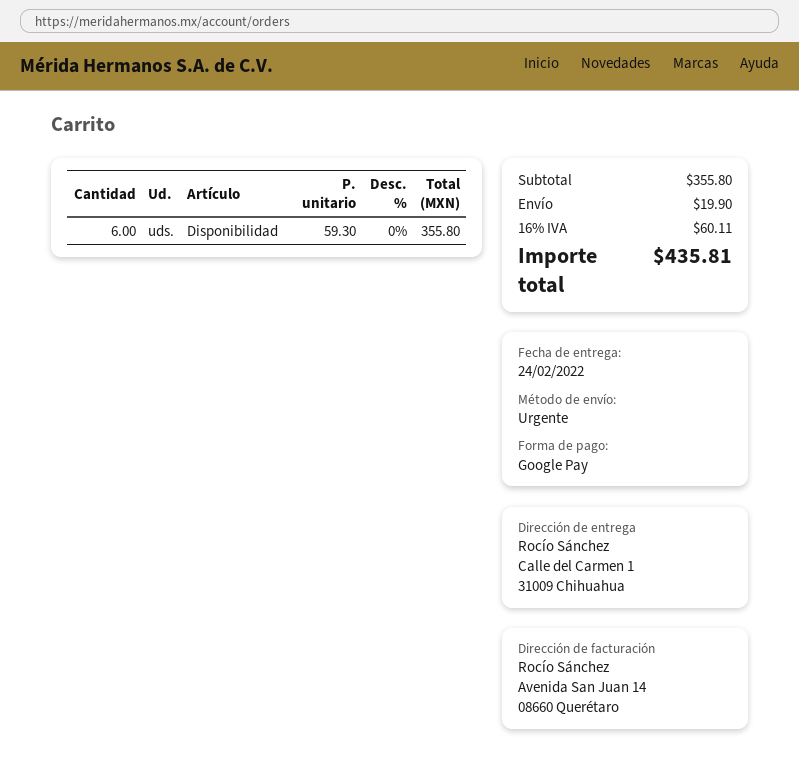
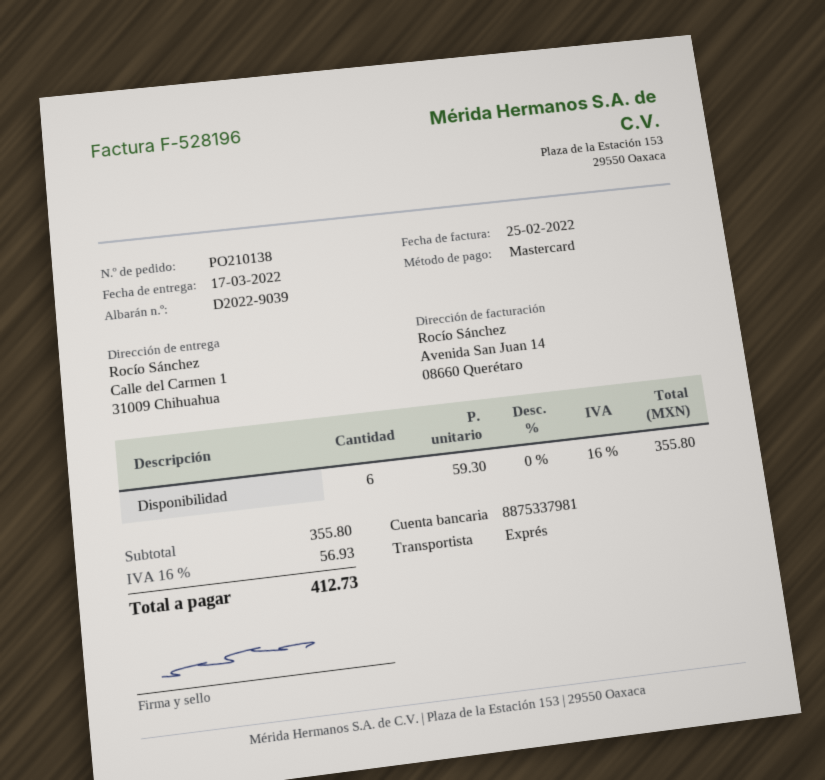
delivery date: 2022-02-24 -> 2022-03-17
payment method: Google Pay -> Mastercard
shipping: 19.90 -> none
tax: 16% = 60.11 -> 16% = 56.93
total: 435.81 -> 412.73

